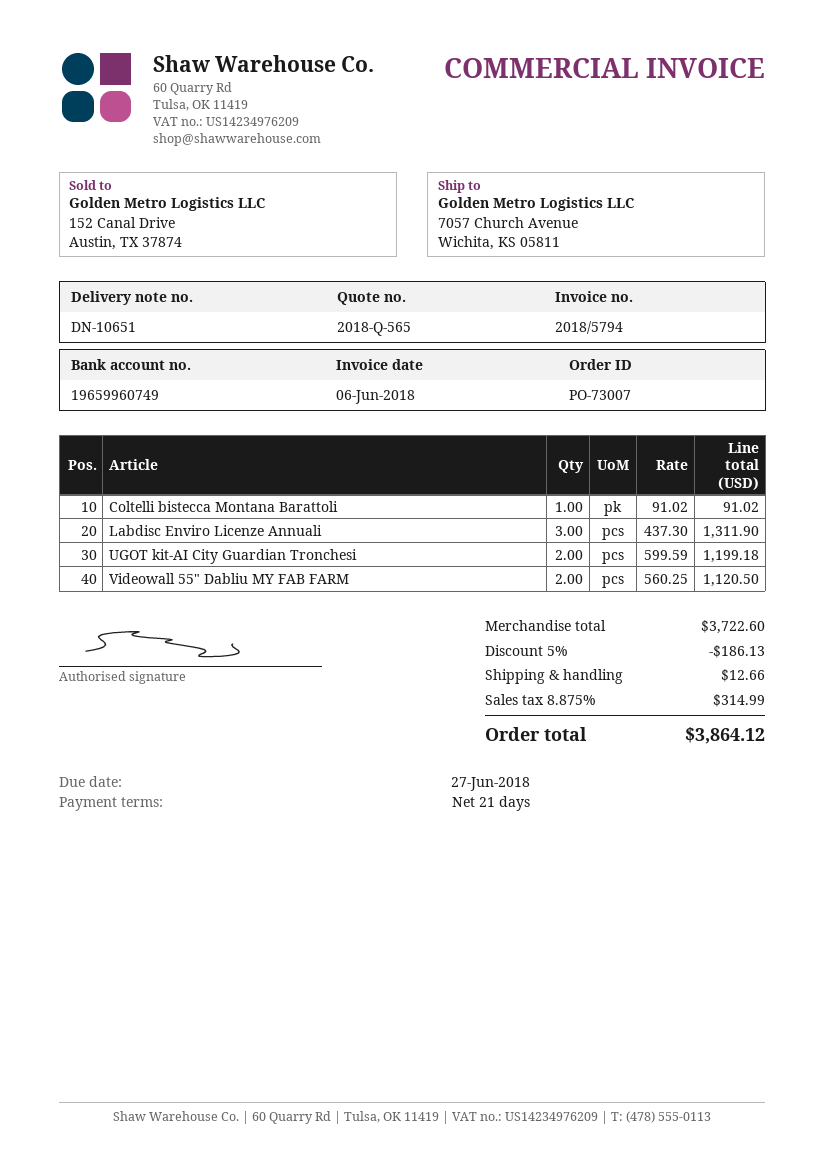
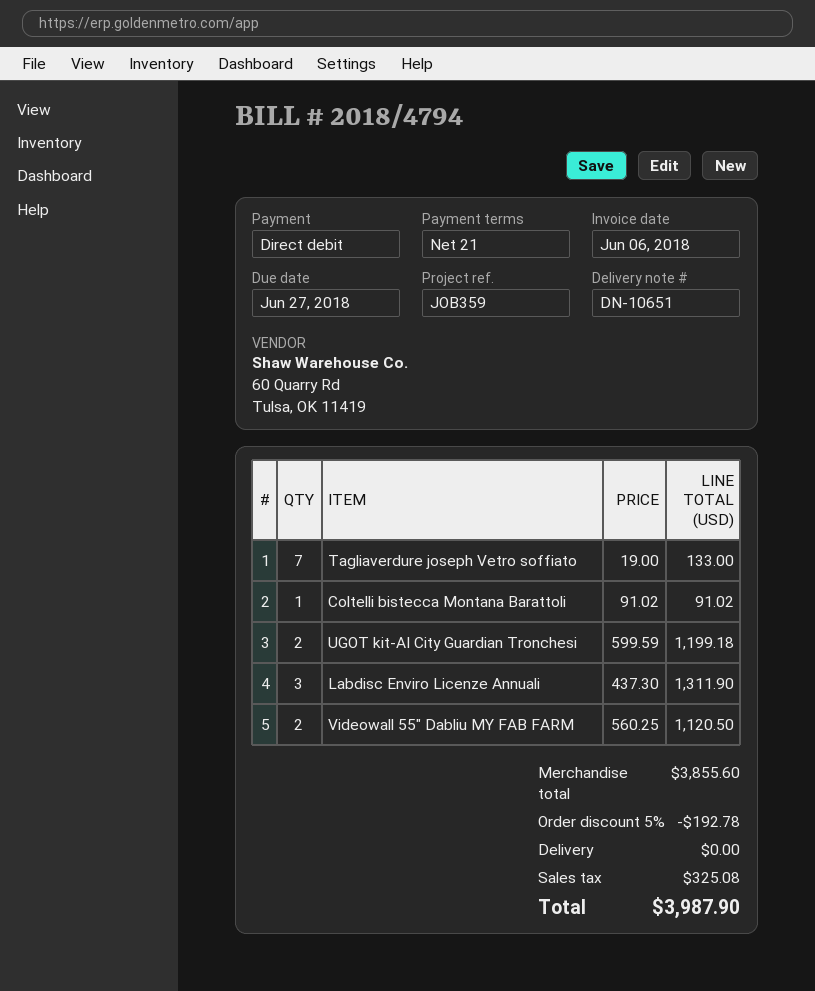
invoice number: 2018/5794 -> 2018/4794
Tagliaverdure joseph Vetro soffiato: none -> 7 x 19.00 = 133.00
subtotal: 3722.60 -> 3855.60
discount: 5% = 186.13 -> 5% = 192.78
shipping: 12.66 -> 0.00
tax: 314.99 -> 325.08
total: 3864.12 -> 3987.90

